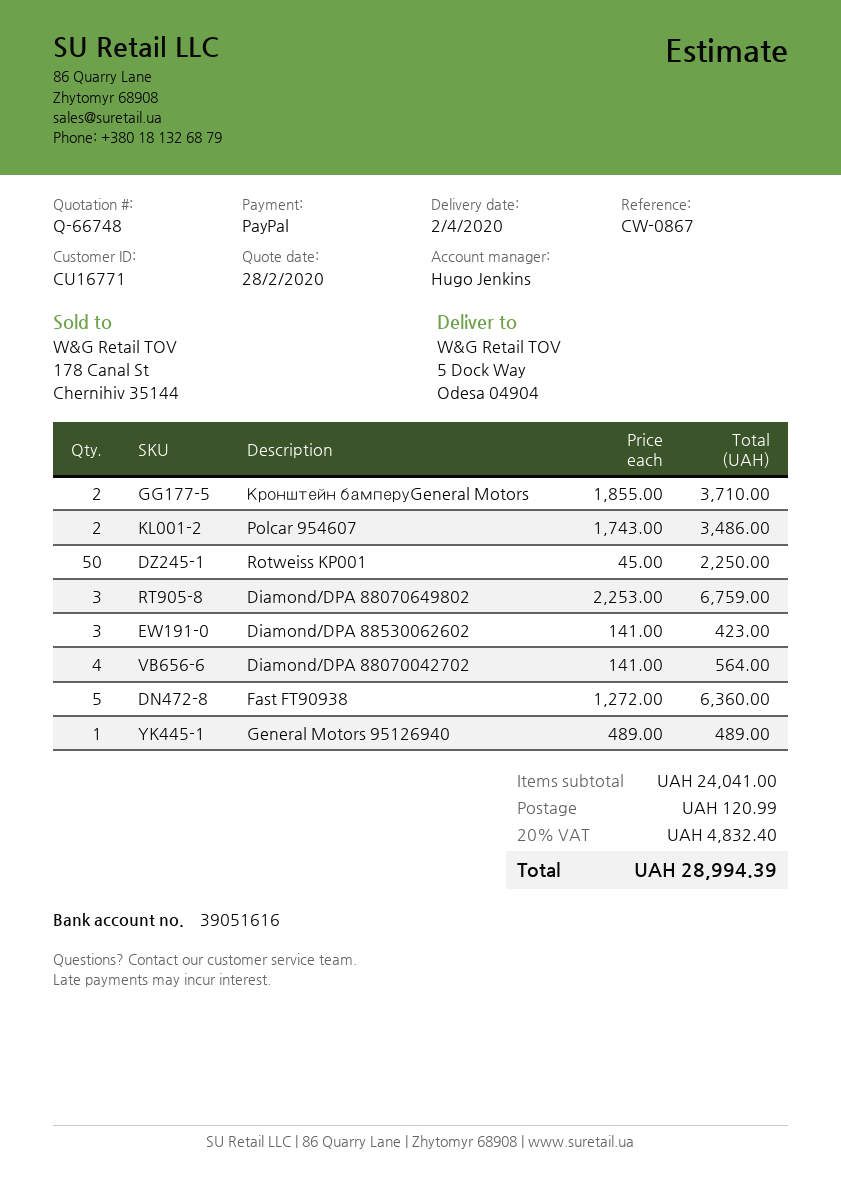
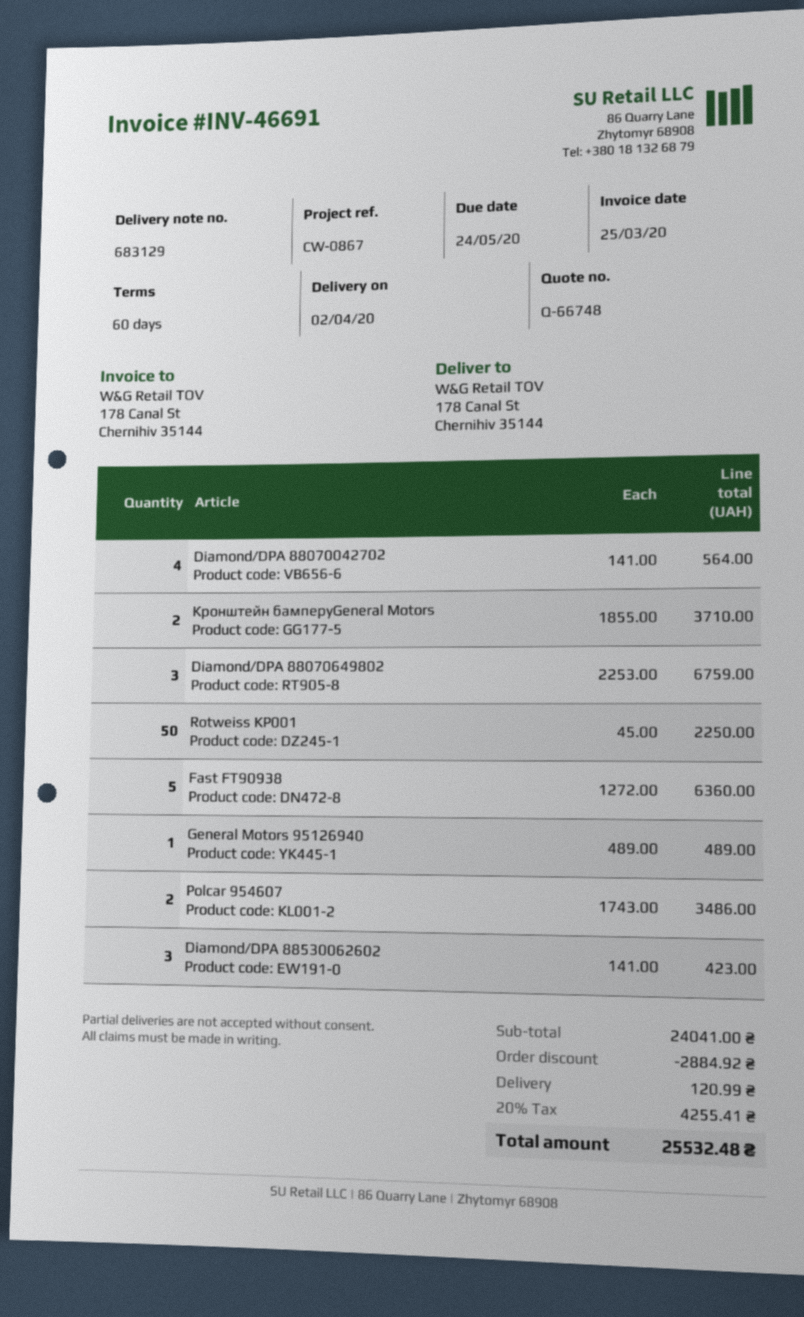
ship to: 5 Dock Way, Odesa 04904 -> 178 Canal St, Chernihiv 35144
discount: none -> 2884.92
tax: 20% = 4832.40 -> 20% = 4255.41
total: 28994.39 -> 25532.48

